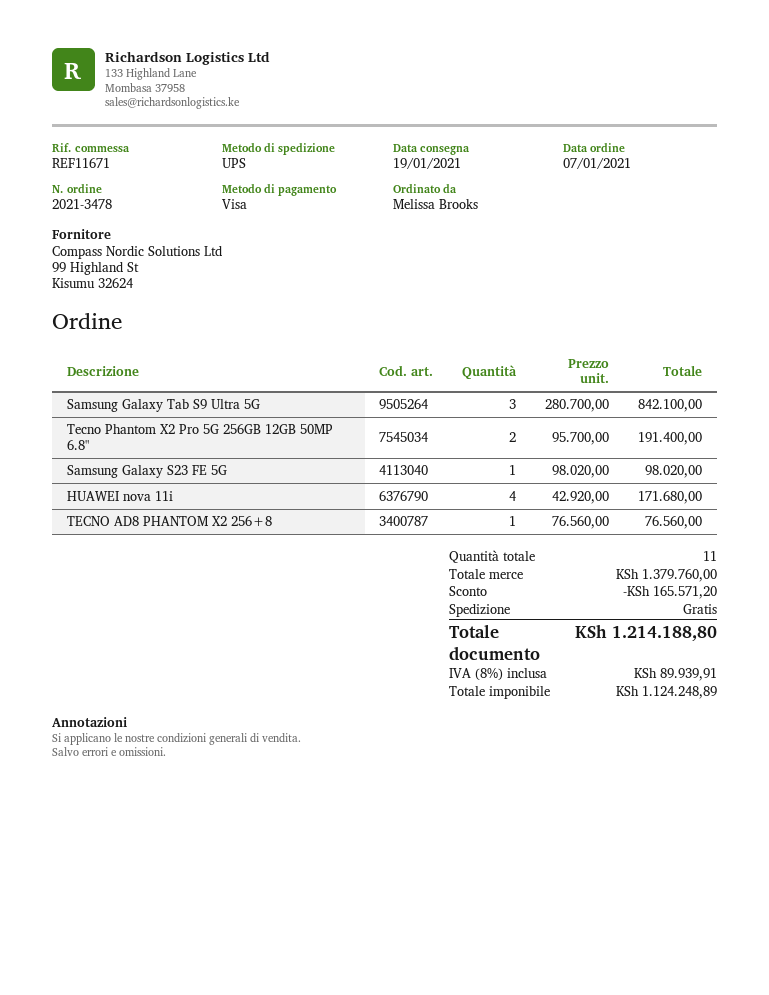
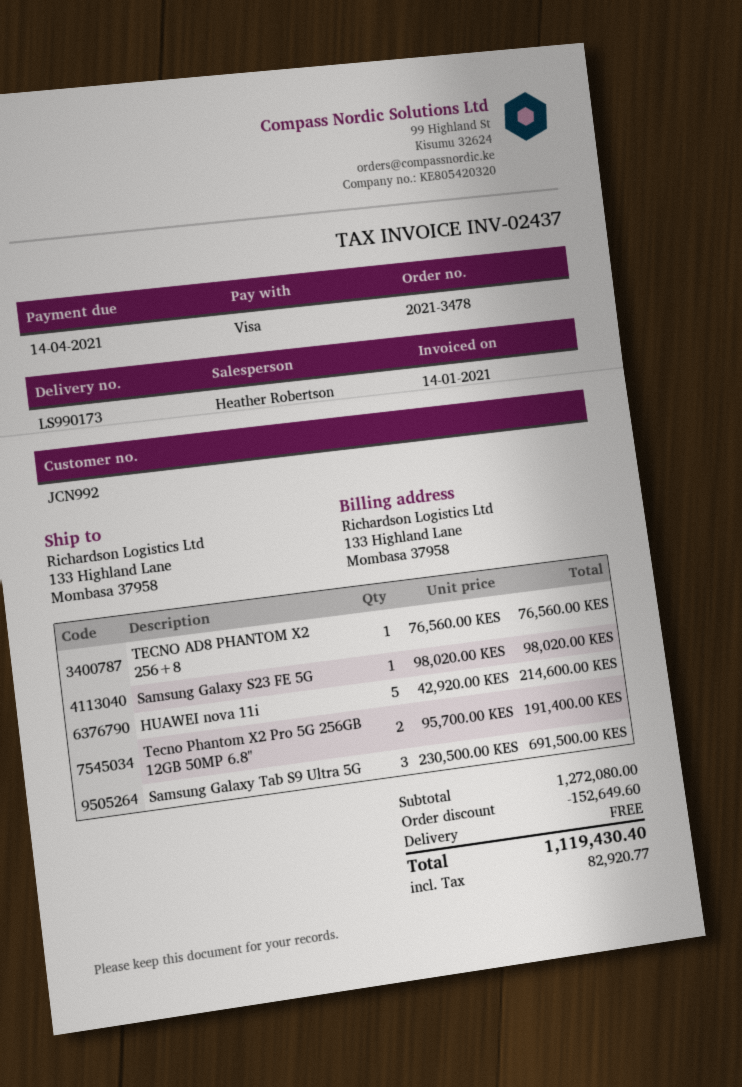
Samsung Galaxy Tab S9 Ultra 5G: 3 x 280700.00 = 842100.00 -> 3 x 230500.00 = 691500.00
HUAWEI nova 11i: 4 x 42920.00 = 171680.00 -> 5 x 42920.00 = 214600.00
subtotal: 1379760.00 -> 1272080.00
discount: 165571.20 -> 152649.60
tax: 89939.91 -> 82920.77
total: 1214188.80 -> 1119430.40

